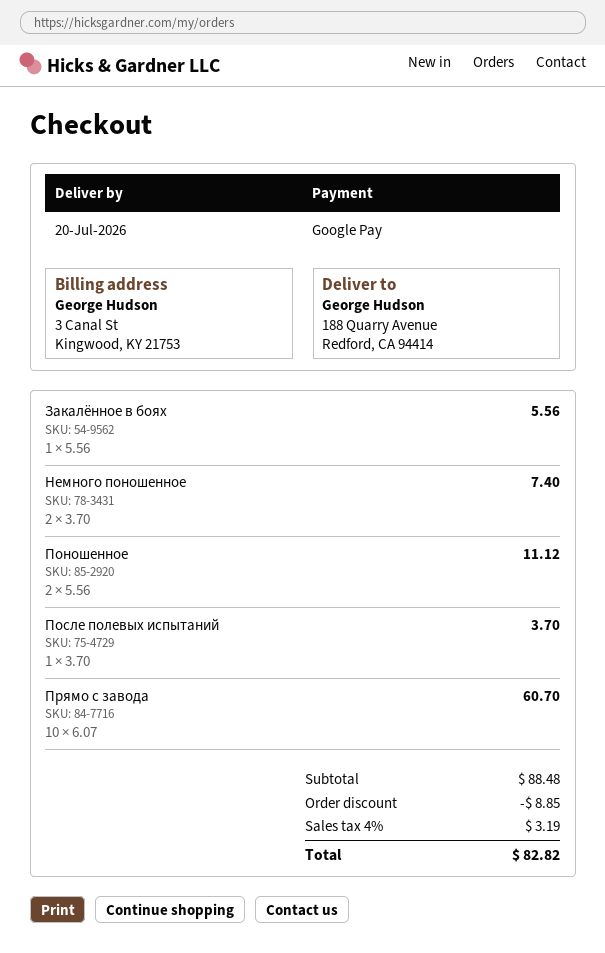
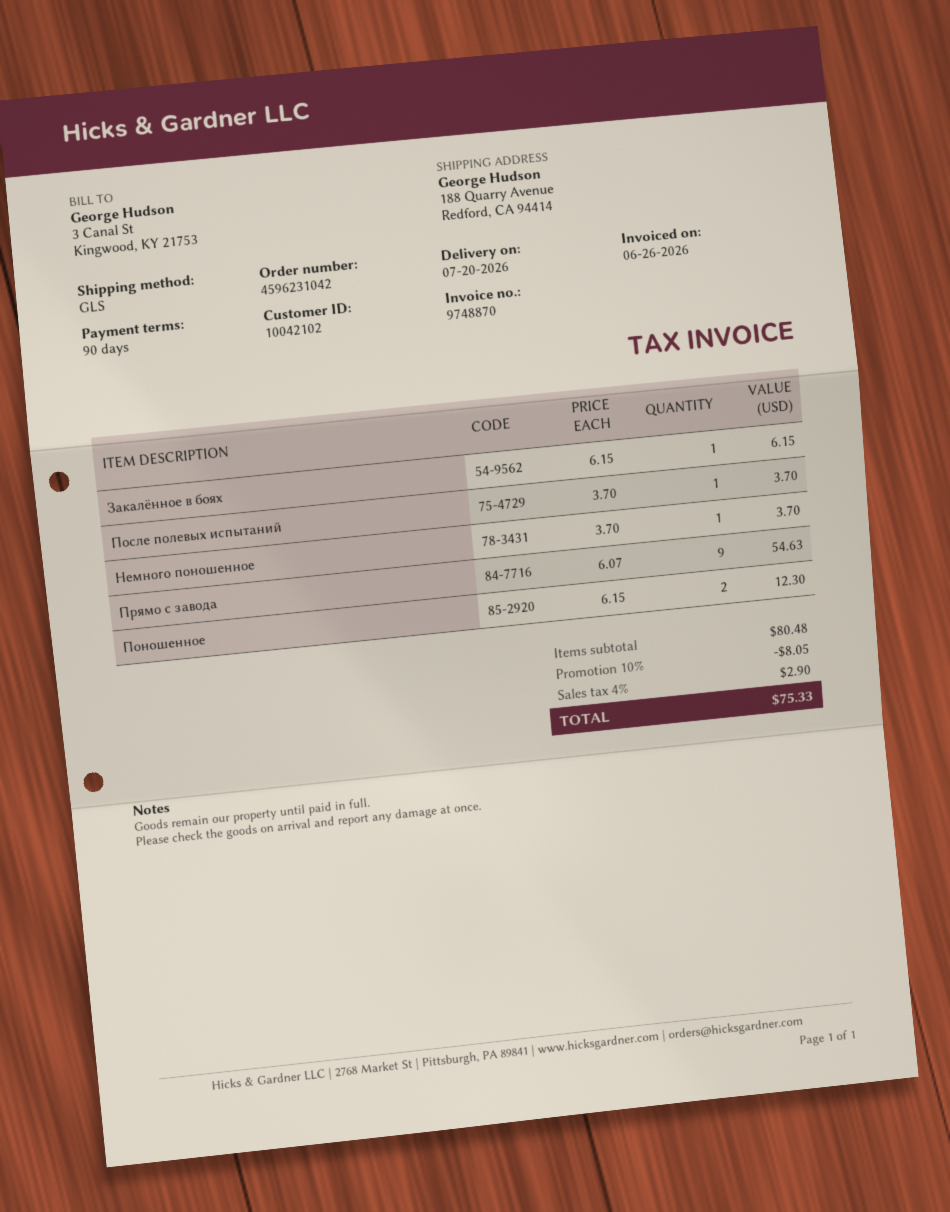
Закалённое в боях: 1 x 5.56 = 5.56 -> 1 x 6.15 = 6.15
Немного поношенное: 2 x 3.70 = 7.40 -> 1 x 3.70 = 3.70
Поношенное: 2 x 5.56 = 11.12 -> 2 x 6.15 = 12.30
Прямо с завода: 10 x 6.07 = 60.70 -> 9 x 6.07 = 54.63
subtotal: 88.48 -> 80.48
discount: 8.85 -> 8.05
tax: 4% = 3.19 -> 4% = 2.90
total: 82.82 -> 75.33

